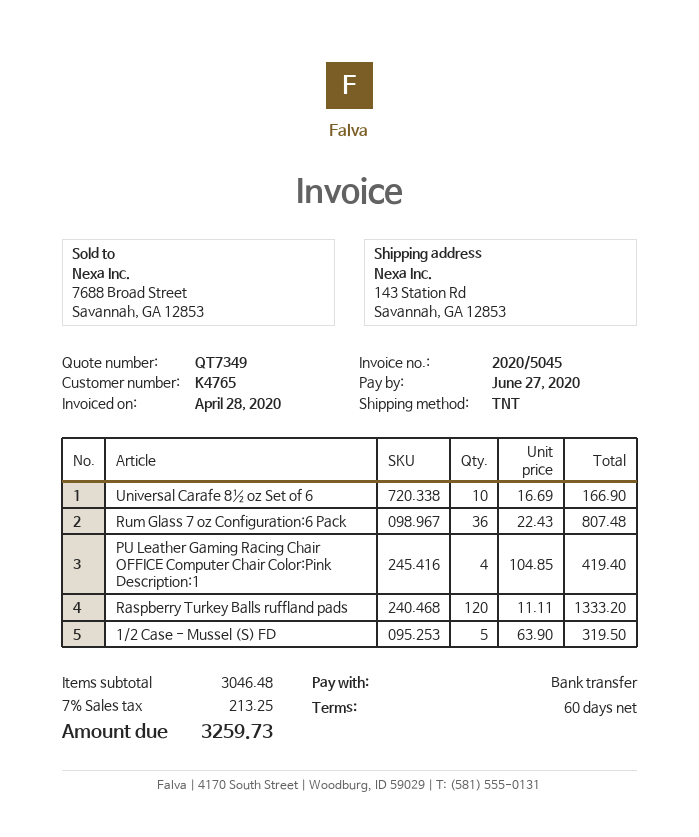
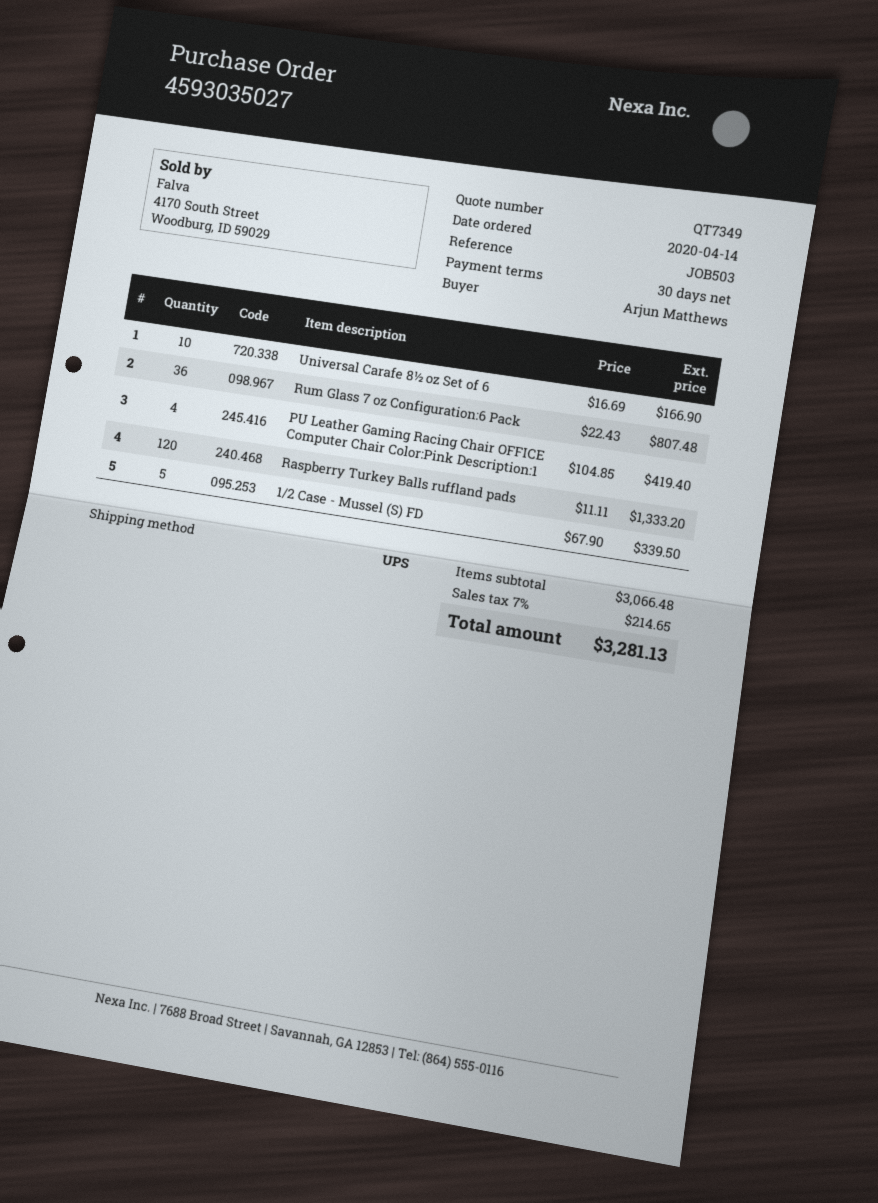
payment terms: 60 days -> 30 days
shipping method: TNT -> UPS
1/2 Case - Mussel (S) FD: 5 x 63.90 = 319.50 -> 5 x 67.90 = 339.50
subtotal: 3046.48 -> 3066.48
tax: 7% = 213.25 -> 7% = 214.65
total: 3259.73 -> 3281.13

